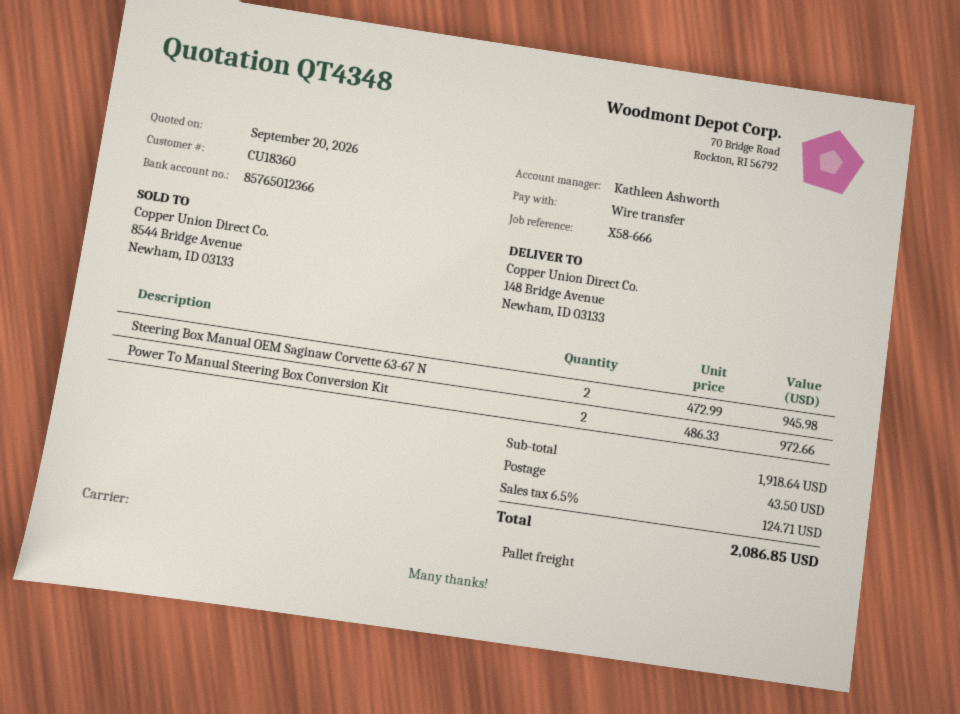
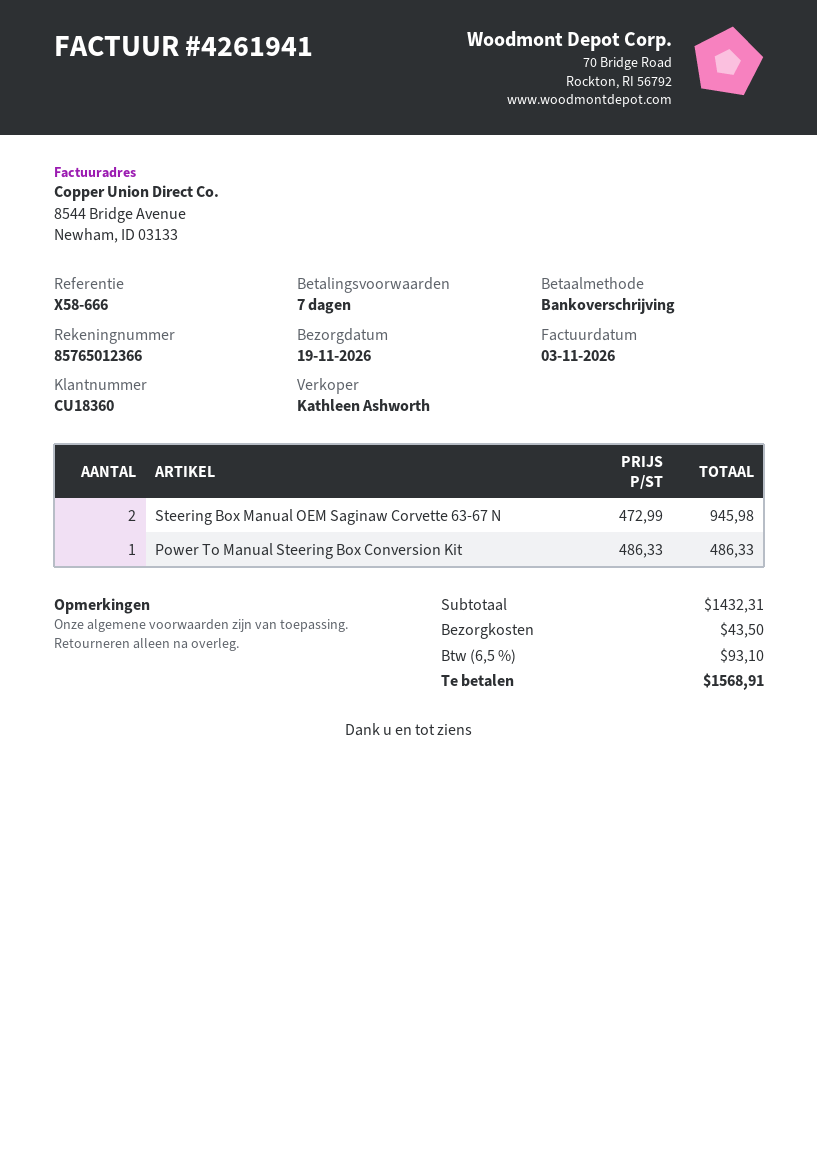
Power To Manual Steering Box Conversion Kit: 2 x 486.33 = 972.66 -> 1 x 486.33 = 486.33
subtotal: 1918.64 -> 1432.31
tax: 6.5% = 124.71 -> 6.5% = 93.10
total: 2086.85 -> 1568.91

